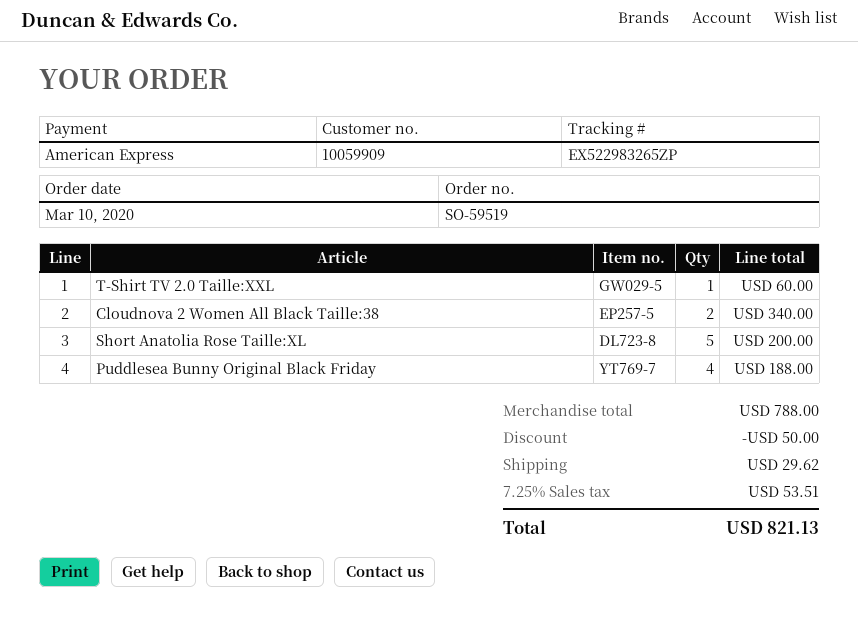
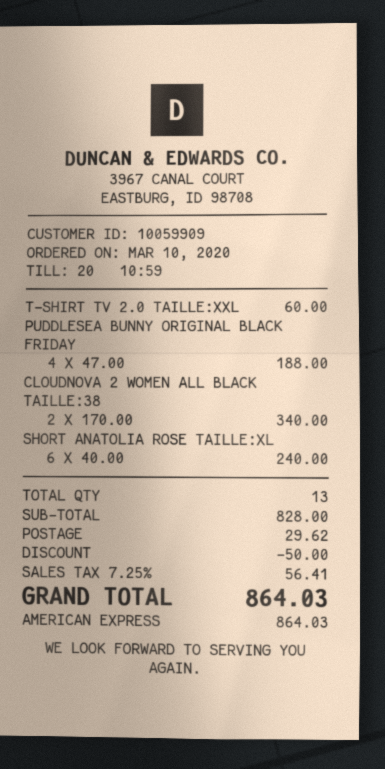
Short Anatolia Rose Taille:XL: 5 for 200.00 -> 6 for 240.00
subtotal: 788.00 -> 828.00
tax: 7.25% = 53.51 -> 7.25% = 56.41
total: 821.13 -> 864.03

